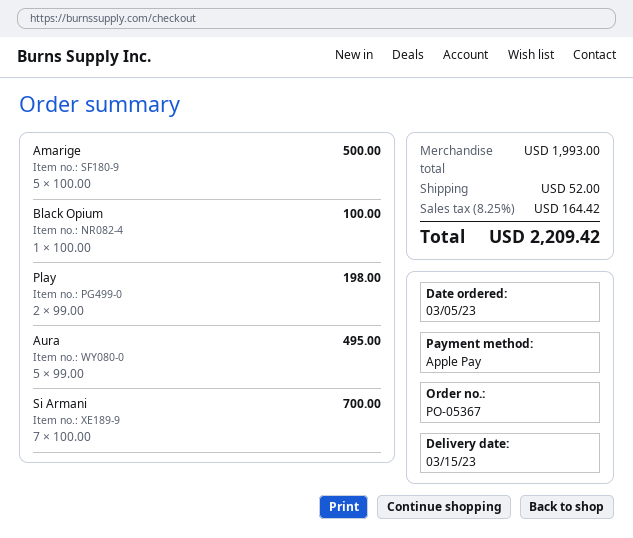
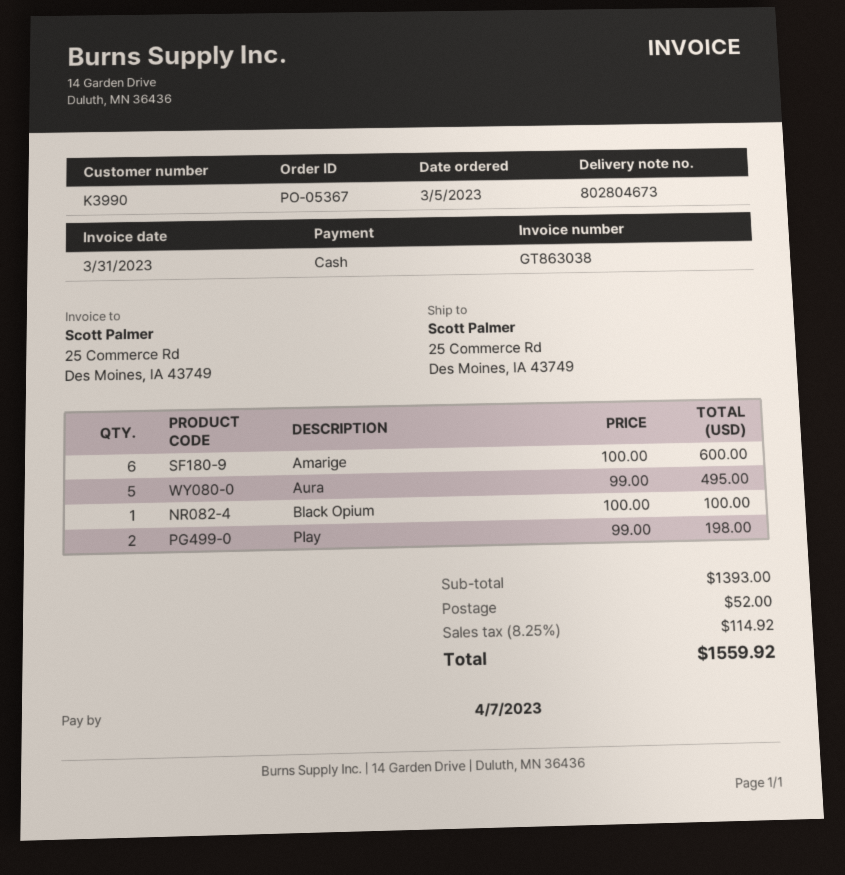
payment method: Apple Pay -> cash
Amarige: 5 x 100.00 = 500.00 -> 6 x 100.00 = 600.00
Si Armani: 7 x 100.00 = 700.00 -> none
subtotal: 1993.00 -> 1393.00
tax: 8.25% = 164.42 -> 8.25% = 114.92
total: 2209.42 -> 1559.92

